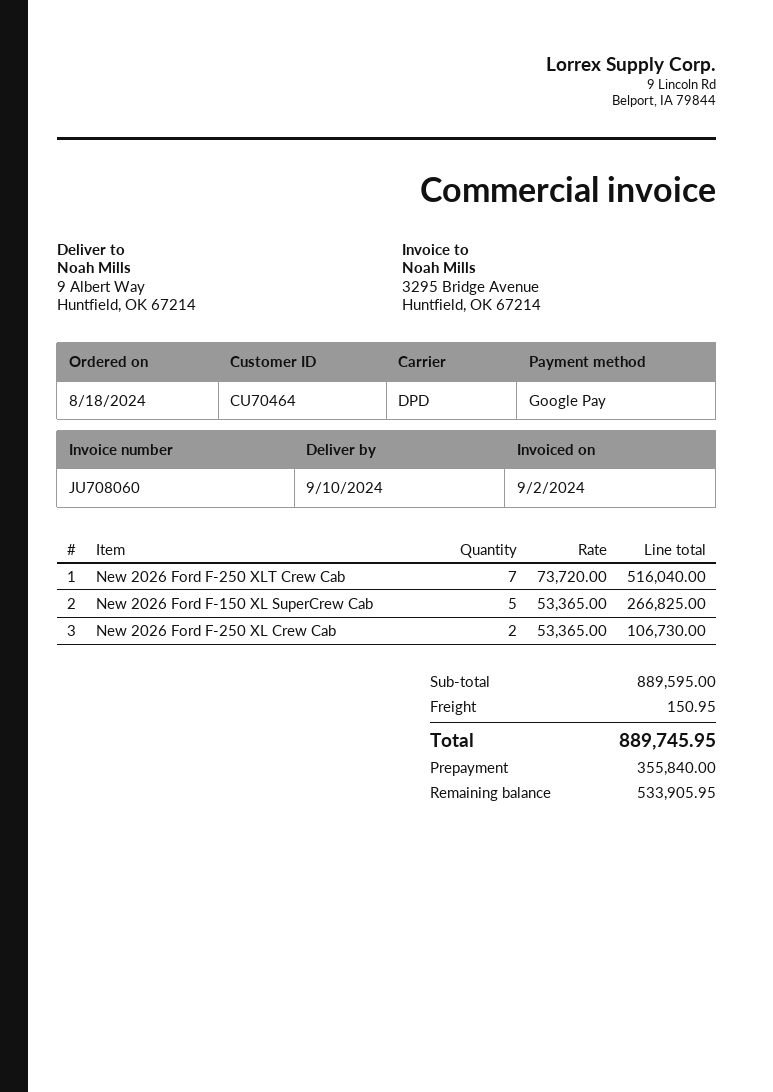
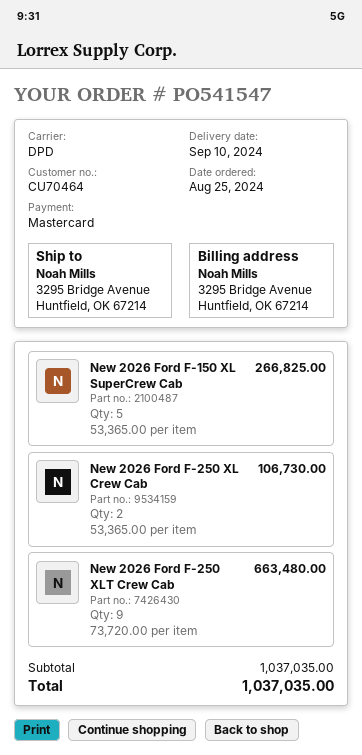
order date: 2024-08-18 -> 2024-08-25
payment method: Google Pay -> Mastercard
ship to: 9 Albert Way, Huntfield, OK 67214 -> 3295 Bridge Avenue, Huntfield, OK 67214
New 2026 Ford F-250 XLT Crew Cab: 7 x 73720.00 = 516040.00 -> 9 x 73720.00 = 663480.00
subtotal: 889595.00 -> 1037035.00
shipping: 150.95 -> none
total: 889745.95 -> 1037035.00

